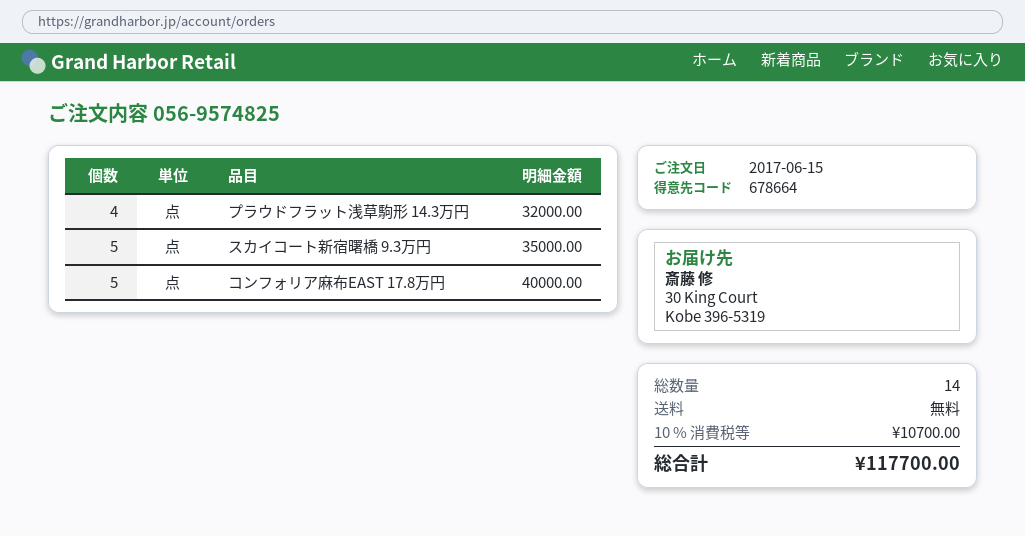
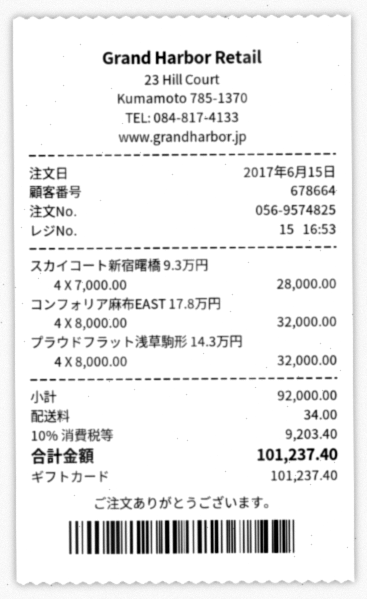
スカイコート新宿曙橋 9.3万円: 5 for 35000.00 -> 4 for 28000.00
コンフォリア麻布EAST 17.8万円: 5 for 40000.00 -> 4 for 32000.00
shipping: 0.00 -> 34.00
tax: 10% = 10700.00 -> 10% = 9203.40
total: 117700.00 -> 101237.40

